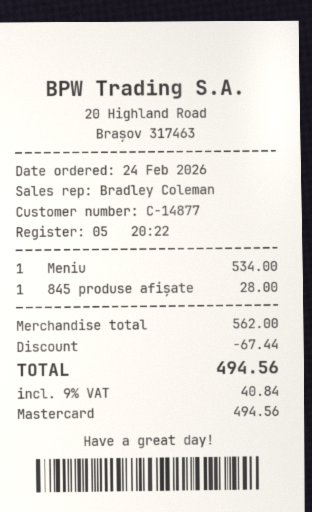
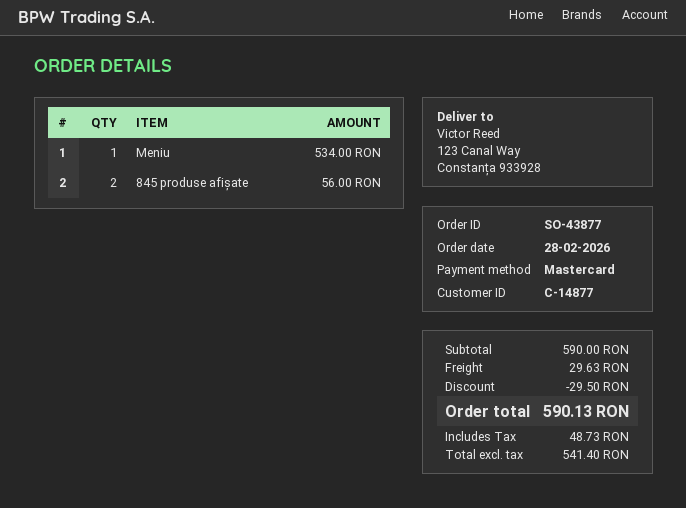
order date: 2026-02-24 -> 2026-02-28
845 produse afișate: 1 for 28.00 -> 2 for 56.00
subtotal: 562.00 -> 590.00
discount: 67.44 -> 29.50
shipping: none -> 29.63
tax: 40.84 -> 48.73
total: 494.56 -> 590.13

